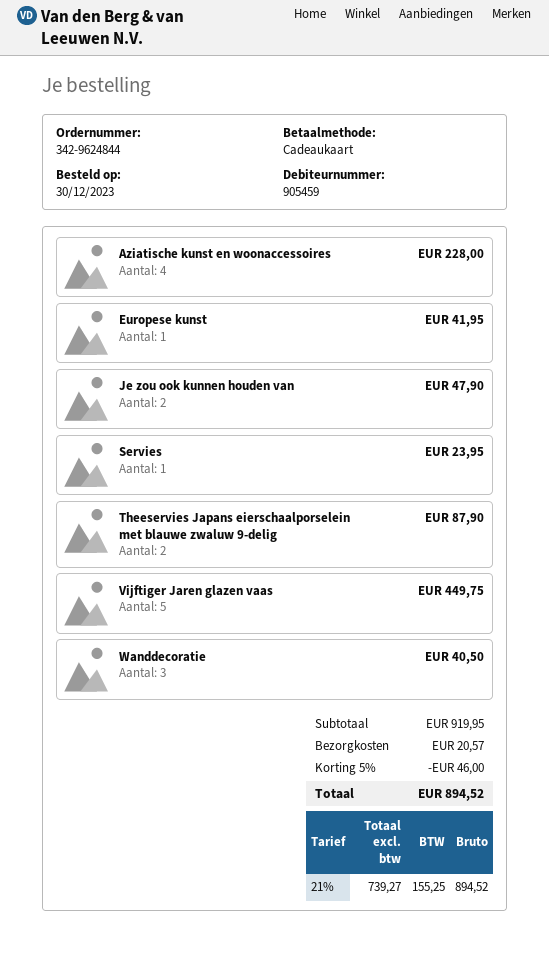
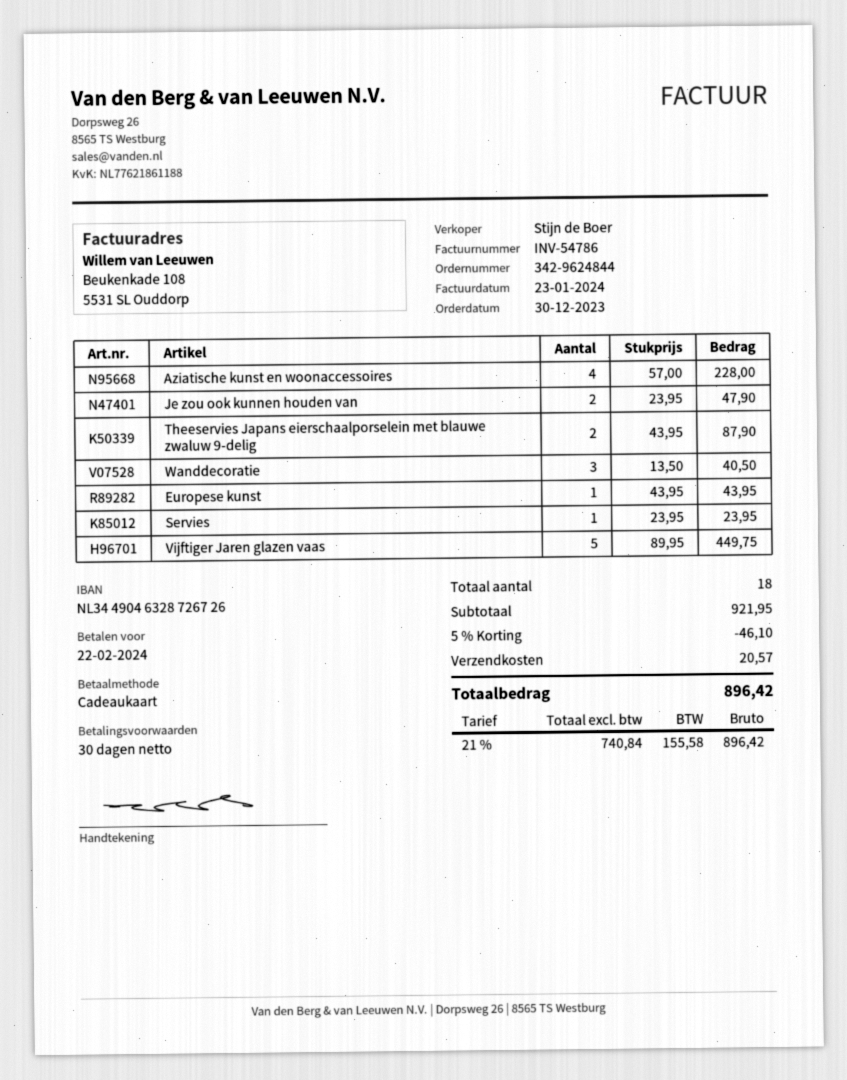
Europese kunst: 1 for 41.95 -> 1 for 43.95
subtotal: 919.95 -> 921.95
discount: 5% = 46.00 -> 5% = 46.10
net: 739.27 -> 740.84
tax: 21% = 155.25 -> 21% = 155.58
total: 894.52 -> 896.42

